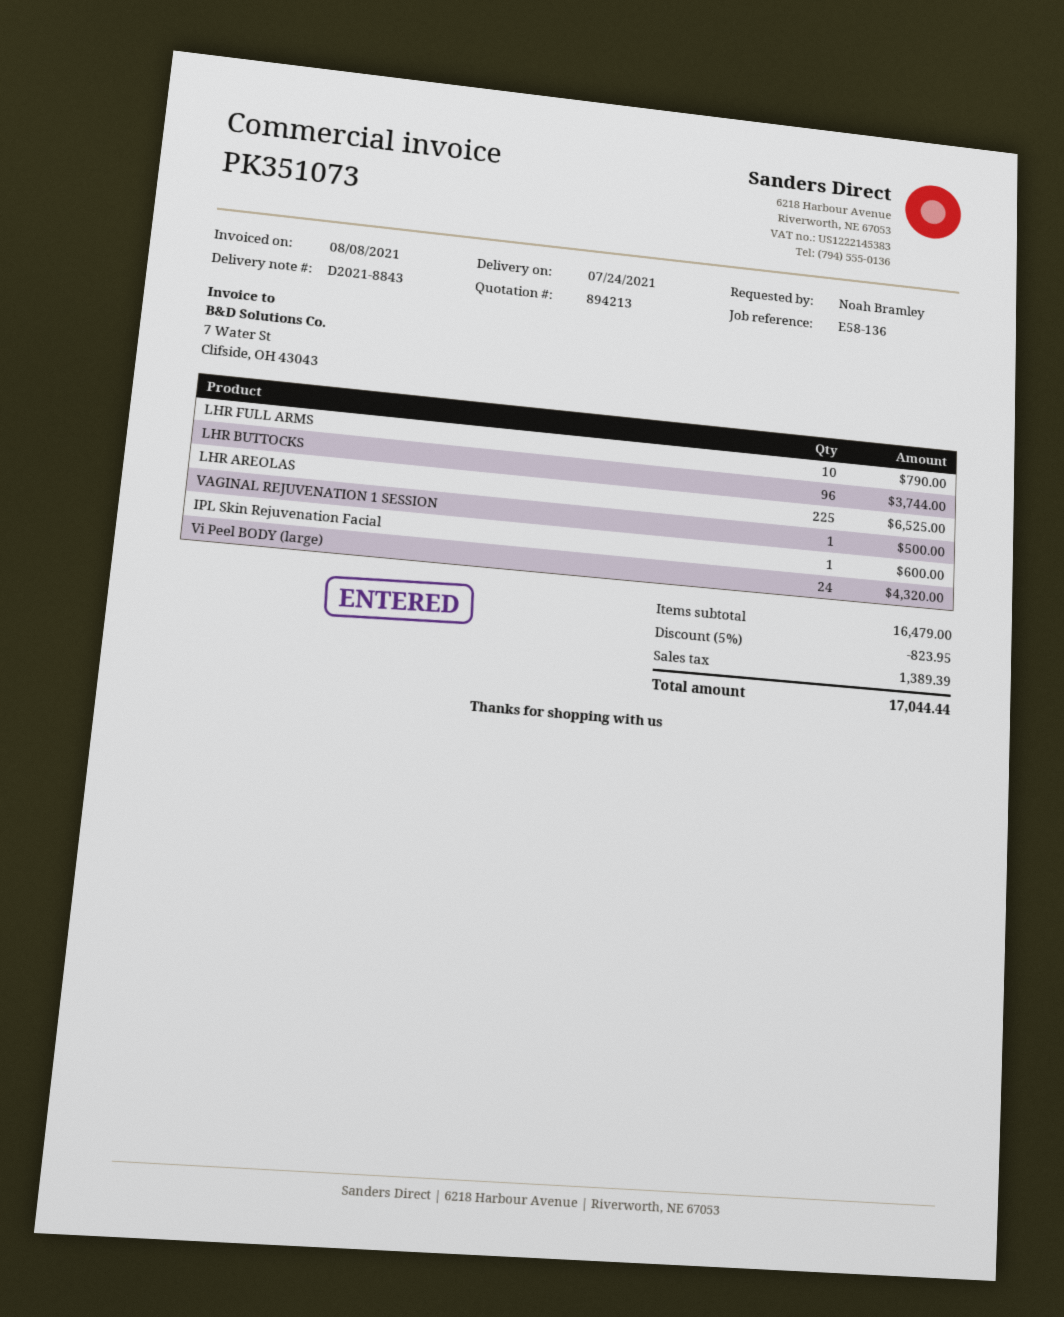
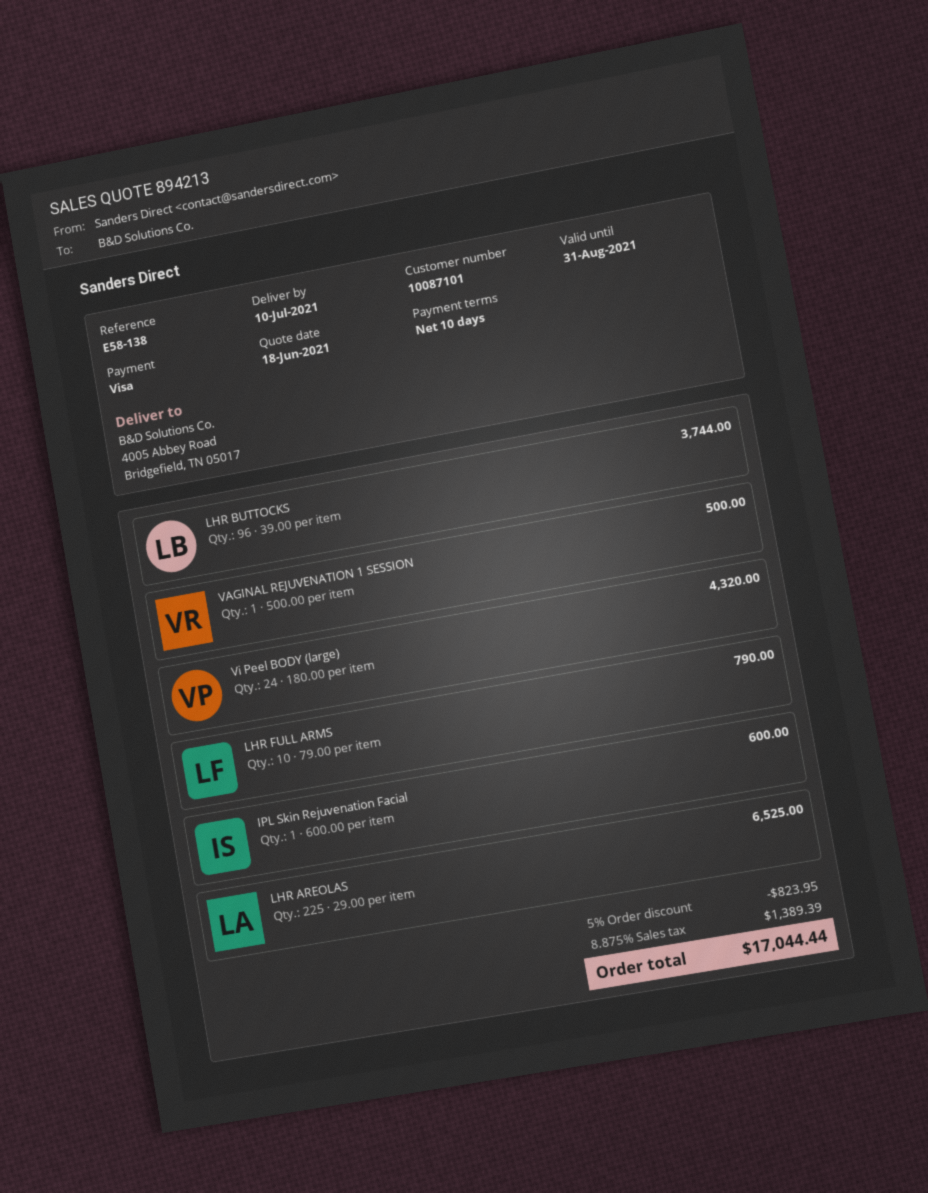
delivery date: 2021-07-24 -> 2021-07-10
reference: E58-136 -> E58-138

